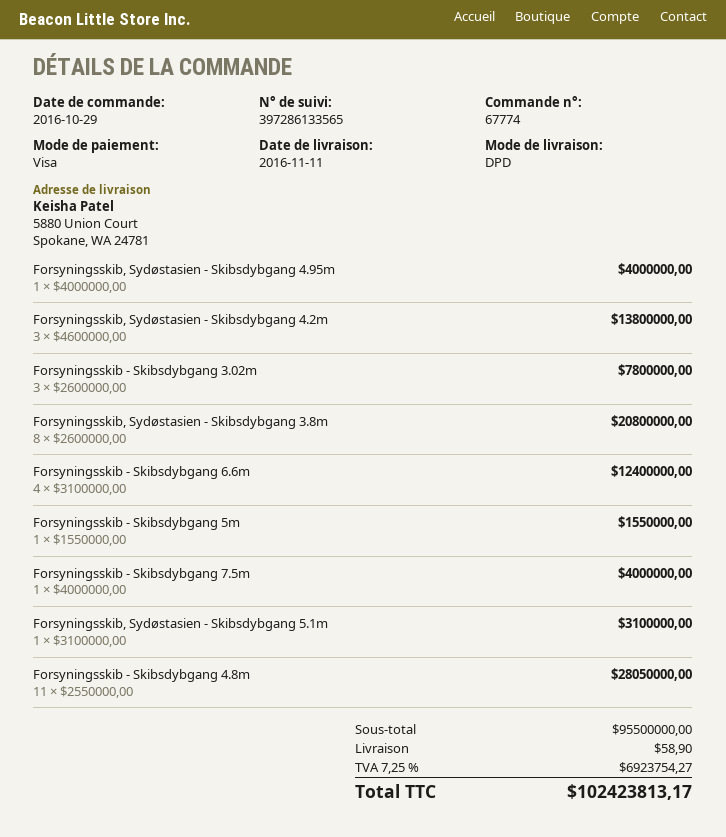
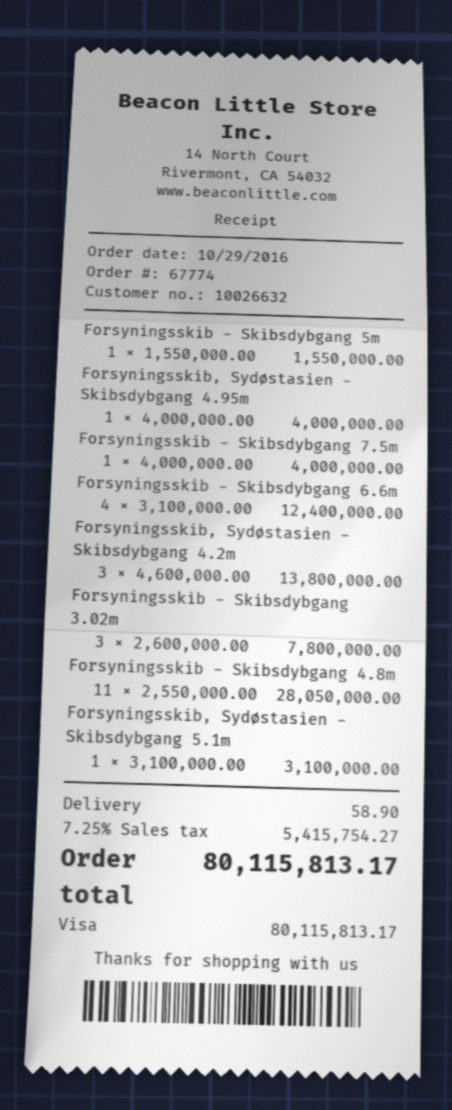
Forsyningsskib, Sydøstasien - Skibsdybgang 3.8m: 8 x 2600000.00 = 20800000.00 -> none
tax: 7.25% = 6923754.27 -> 7.25% = 5415754.27
total: 102423813.17 -> 80115813.17

